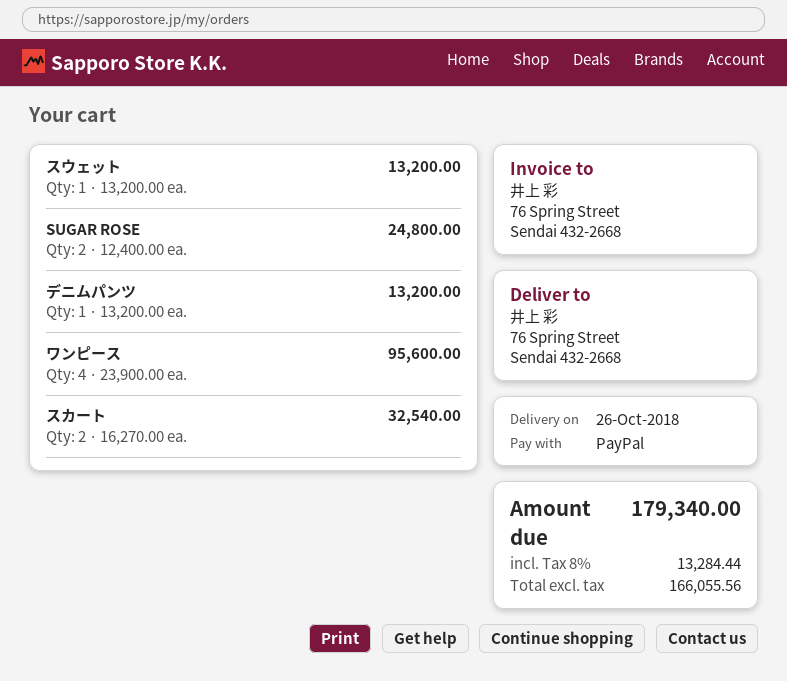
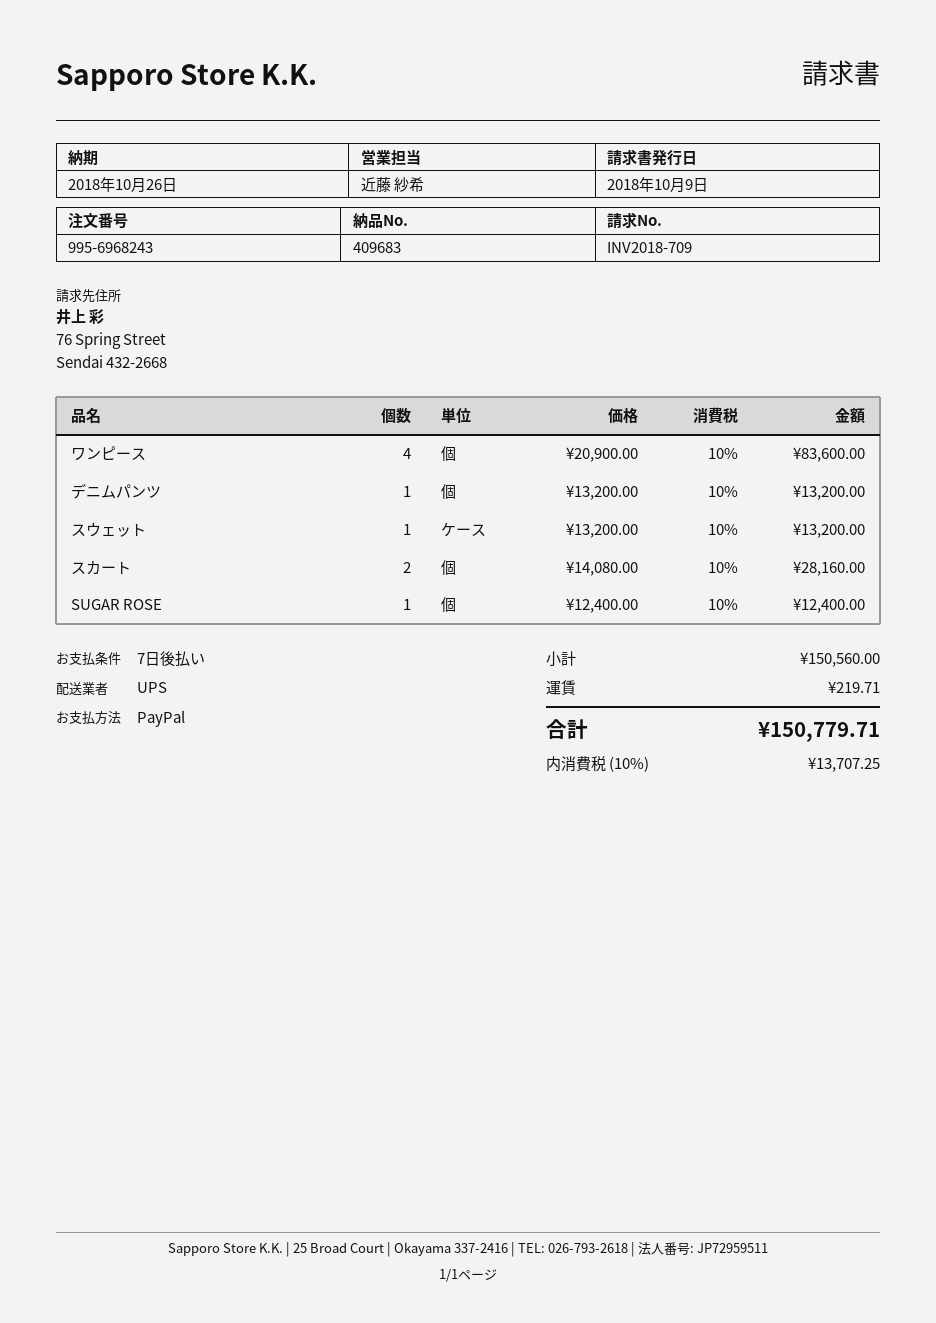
SUGAR ROSE: 2 x 12400.00 = 24800.00 -> 1 x 12400.00 = 12400.00
ワンピース: 4 x 23900.00 = 95600.00 -> 4 x 20900.00 = 83600.00
スカート: 2 x 16270.00 = 32540.00 -> 2 x 14080.00 = 28160.00
shipping: none -> 219.71
tax: 8% = 13284.44 -> 10% = 13707.25
total: 179340.00 -> 150779.71

